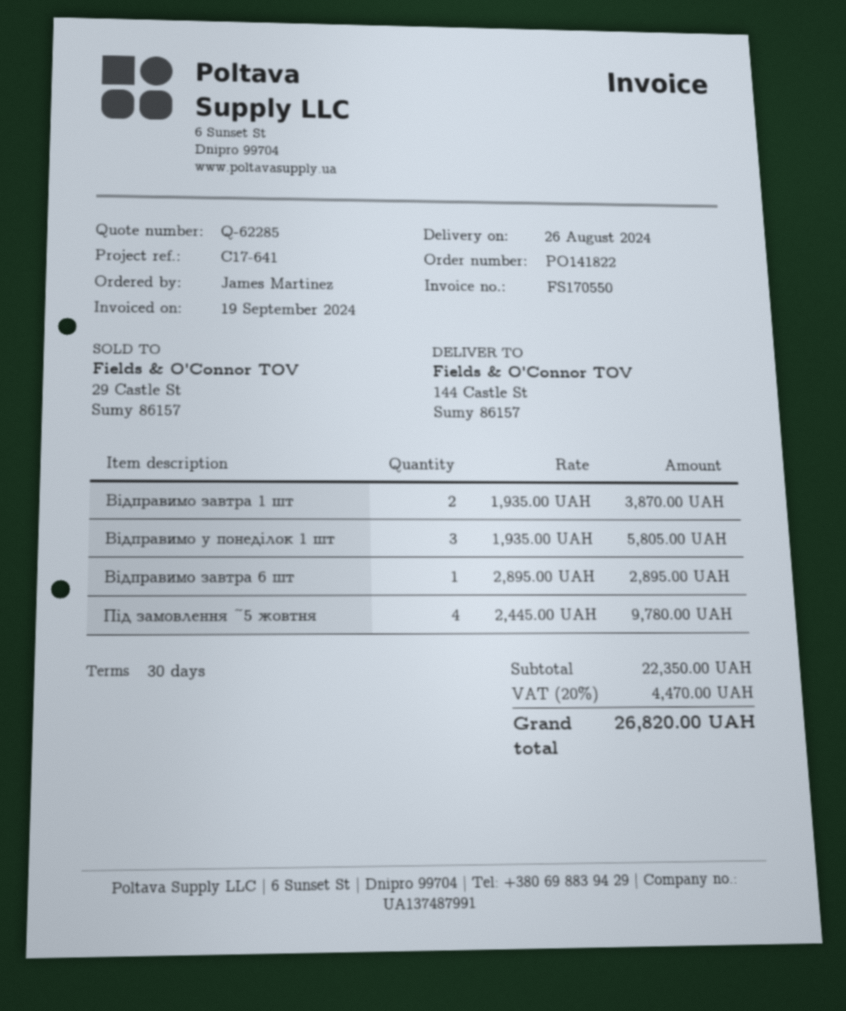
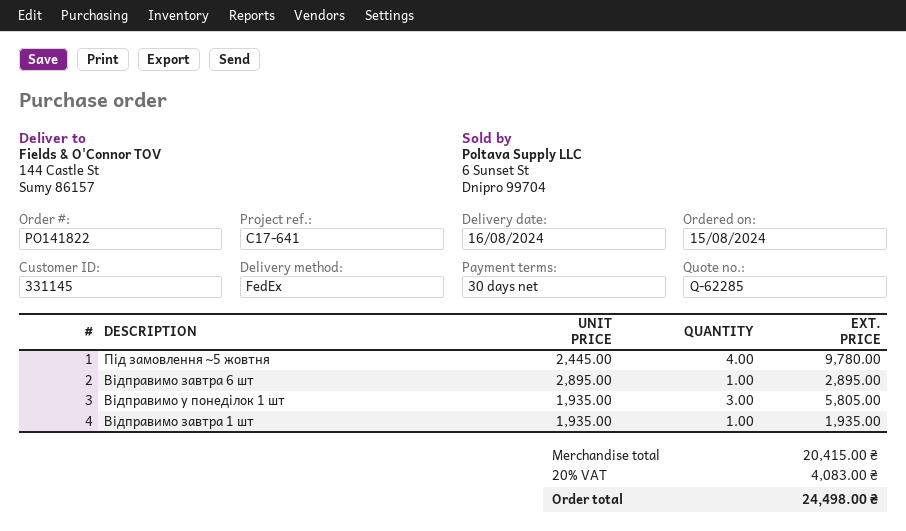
delivery date: 2024-08-26 -> 2024-08-16
Відправимо завтра 1 шт: 2 x 1935.00 = 3870.00 -> 1 x 1935.00 = 1935.00
subtotal: 22350.00 -> 20415.00
tax: 20% = 4470.00 -> 20% = 4083.00
total: 26820.00 -> 24498.00

